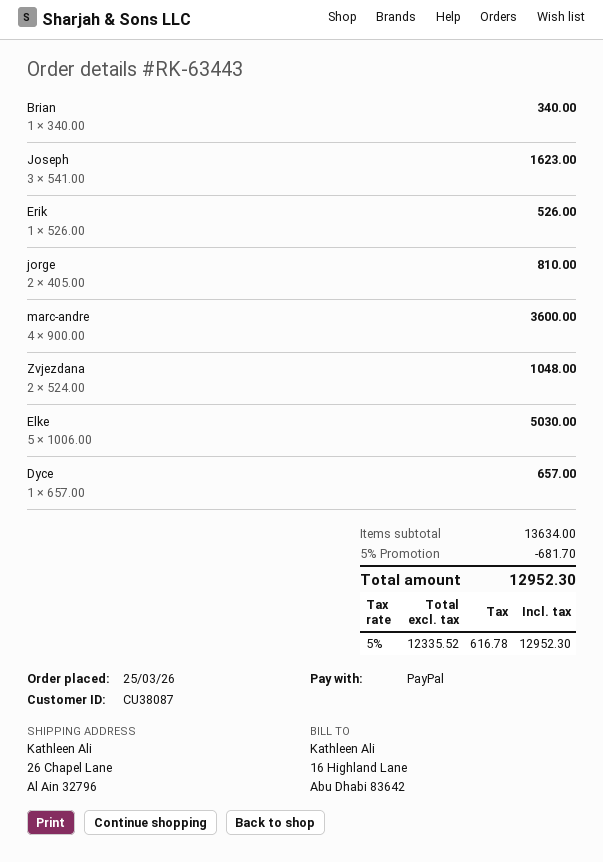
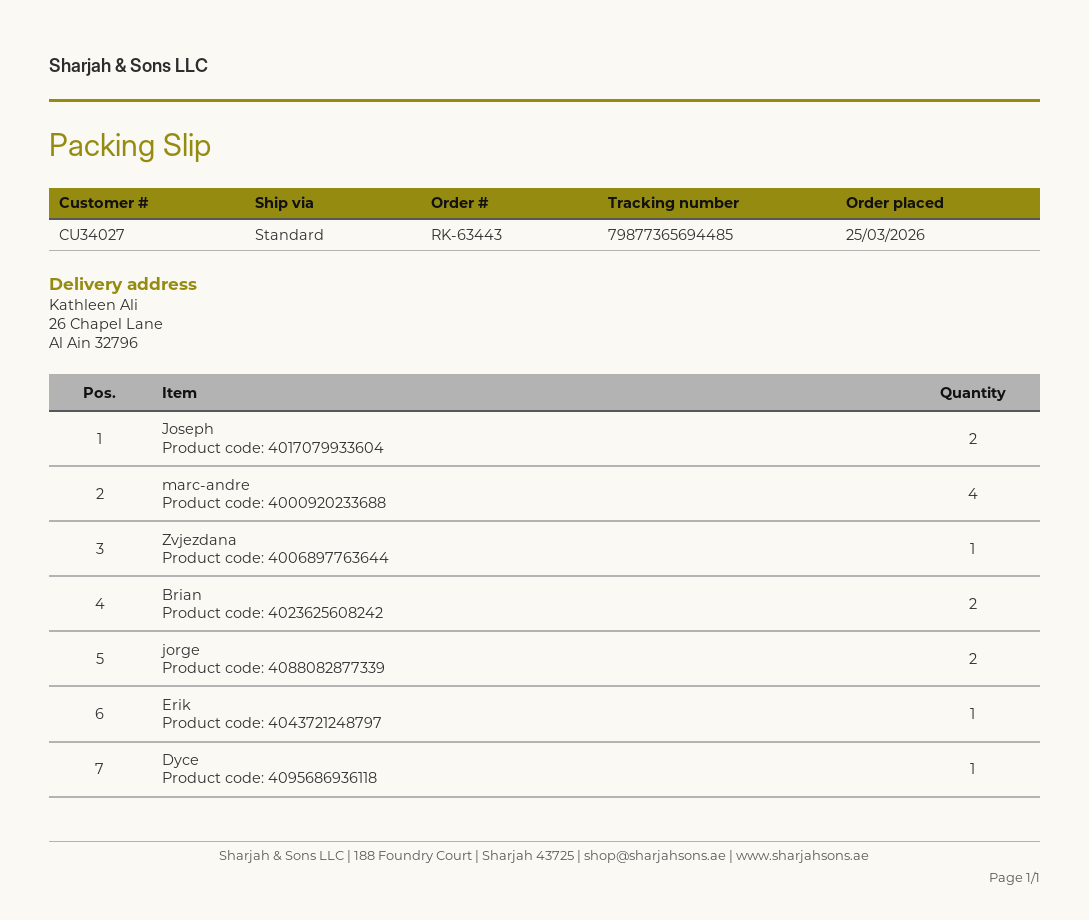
customer number: CU38087 -> CU34027
Brian: 1 -> 2
Joseph: 3 -> 2
Zvjezdana: 2 -> 1
Elke: 5 -> none

